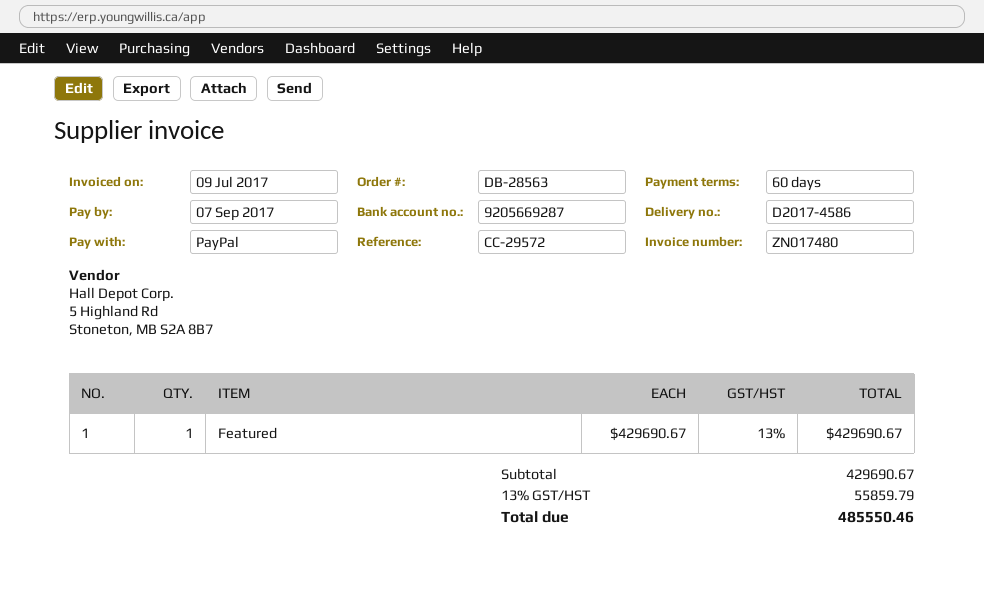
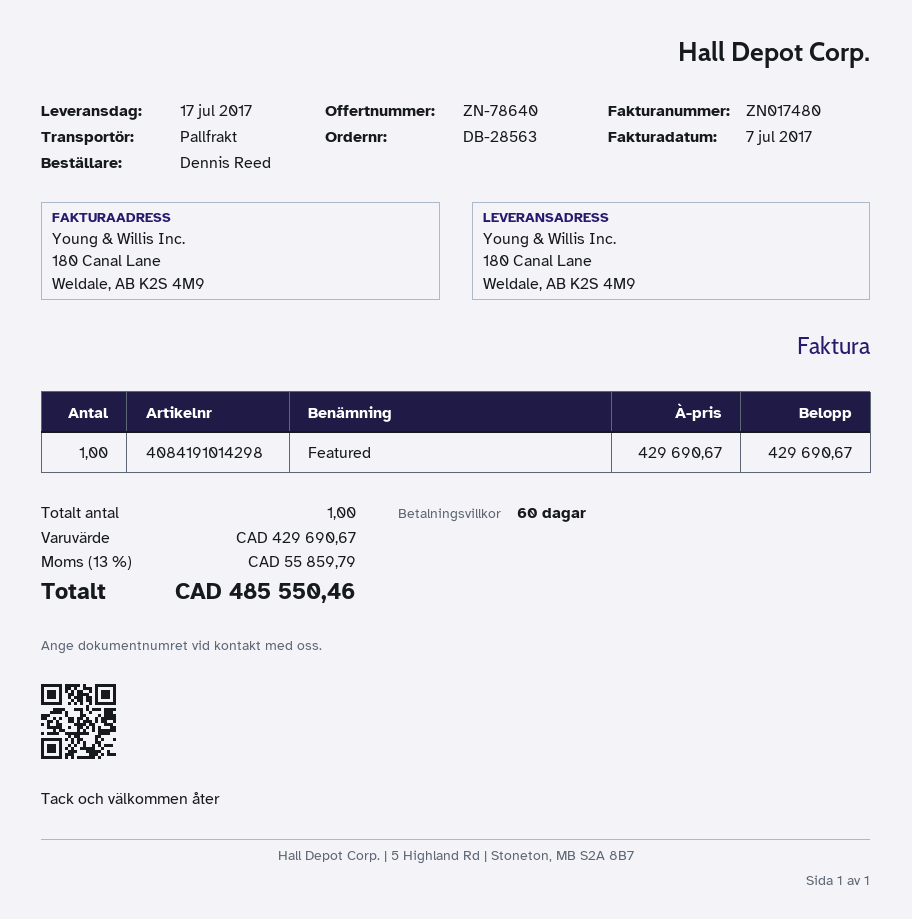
invoice date: 2017-07-09 -> 2017-07-07

